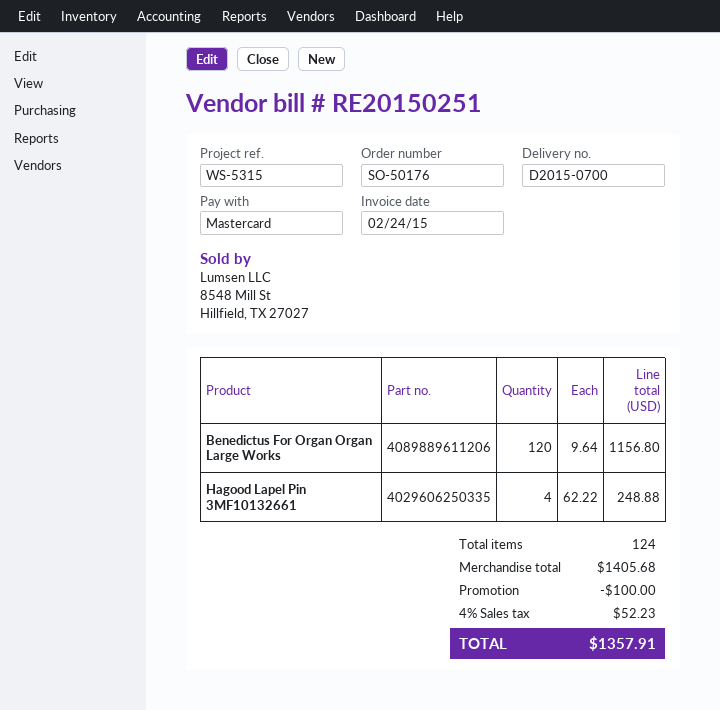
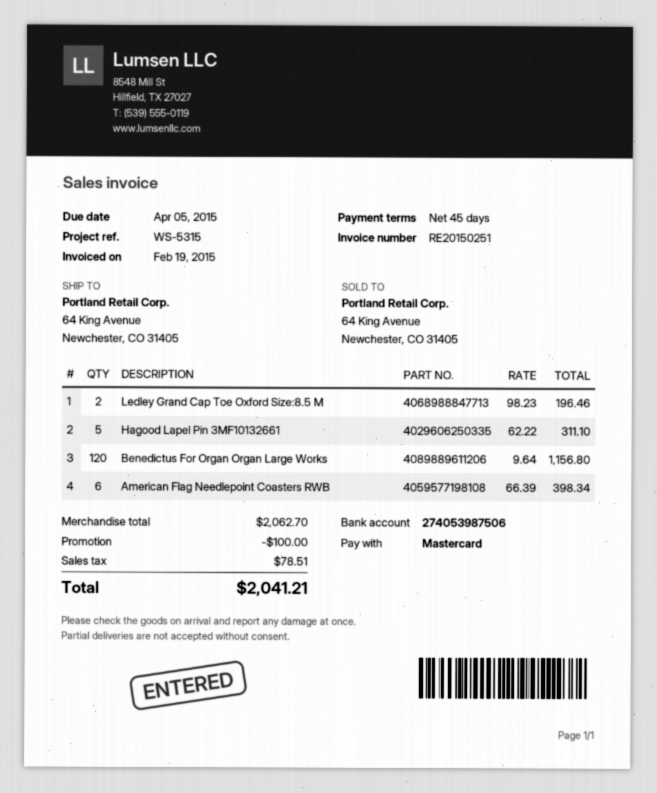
invoice date: 2015-02-24 -> 2015-02-19
Hagood Lapel Pin 3MF10132661: 4 x 62.22 = 248.88 -> 5 x 62.22 = 311.10
Ledley Grand Cap Toe Oxford Size:8.5 M: none -> 2 x 98.23 = 196.46
American Flag Needlepoint Coasters RWB: none -> 6 x 66.39 = 398.34
subtotal: 1405.68 -> 2062.70
tax: 52.23 -> 78.51
total: 1357.91 -> 2041.21

